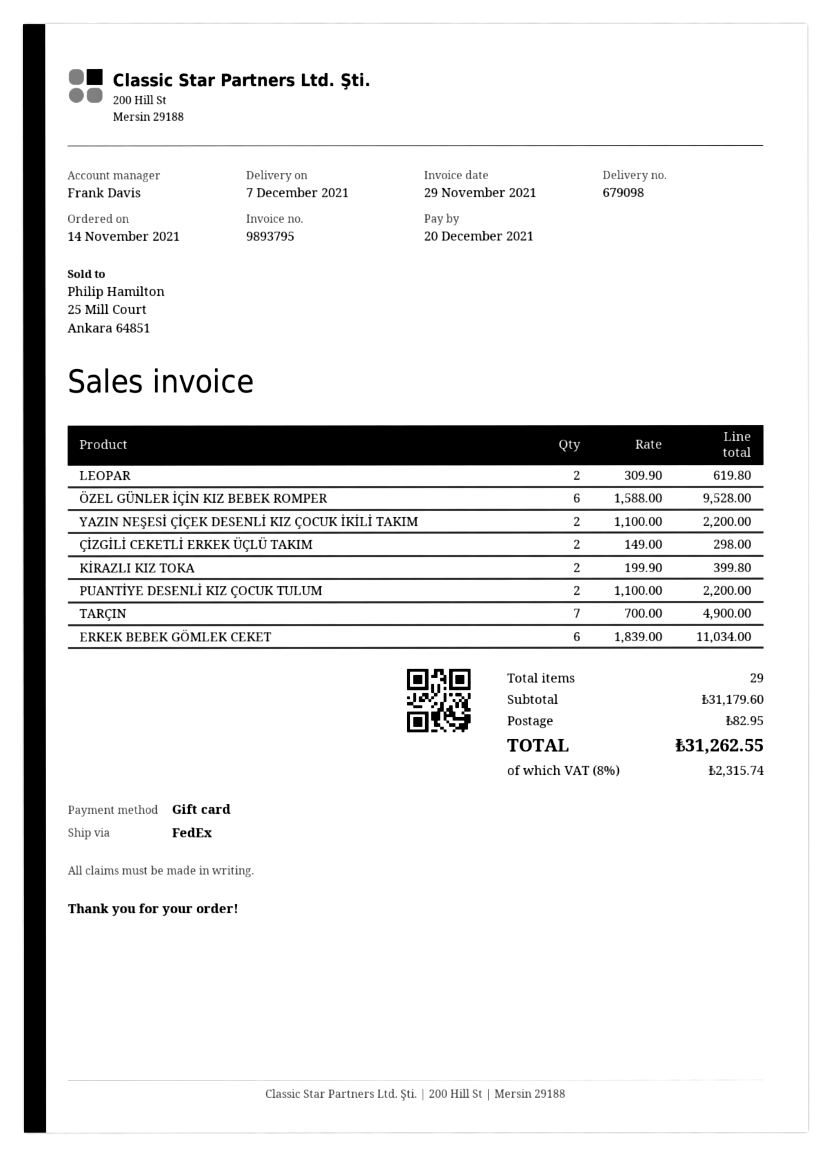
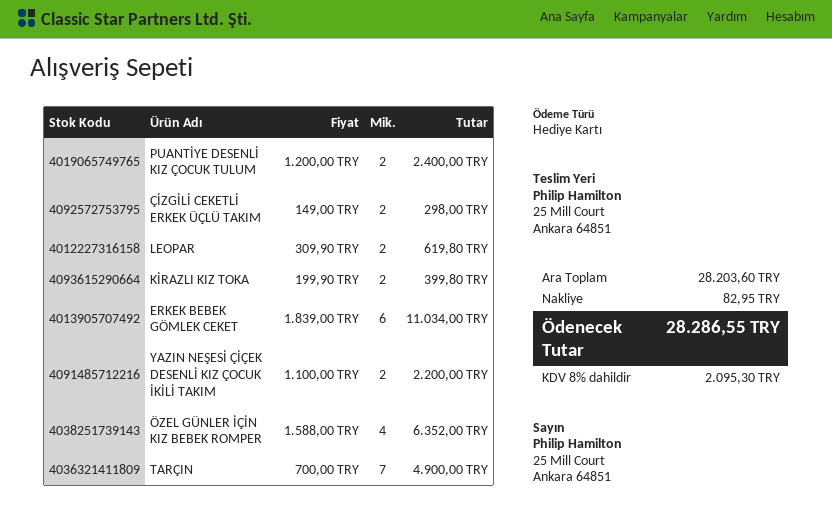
ÖZEL GÜNLER İÇİN KIZ BEBEK ROMPER: 6 x 1588.00 = 9528.00 -> 4 x 1588.00 = 6352.00
PUANTİYE DESENLİ KIZ ÇOCUK TULUM: 2 x 1100.00 = 2200.00 -> 2 x 1200.00 = 2400.00
subtotal: 31179.60 -> 28203.60
tax: 8% = 2315.74 -> 8% = 2095.30
total: 31262.55 -> 28286.55

